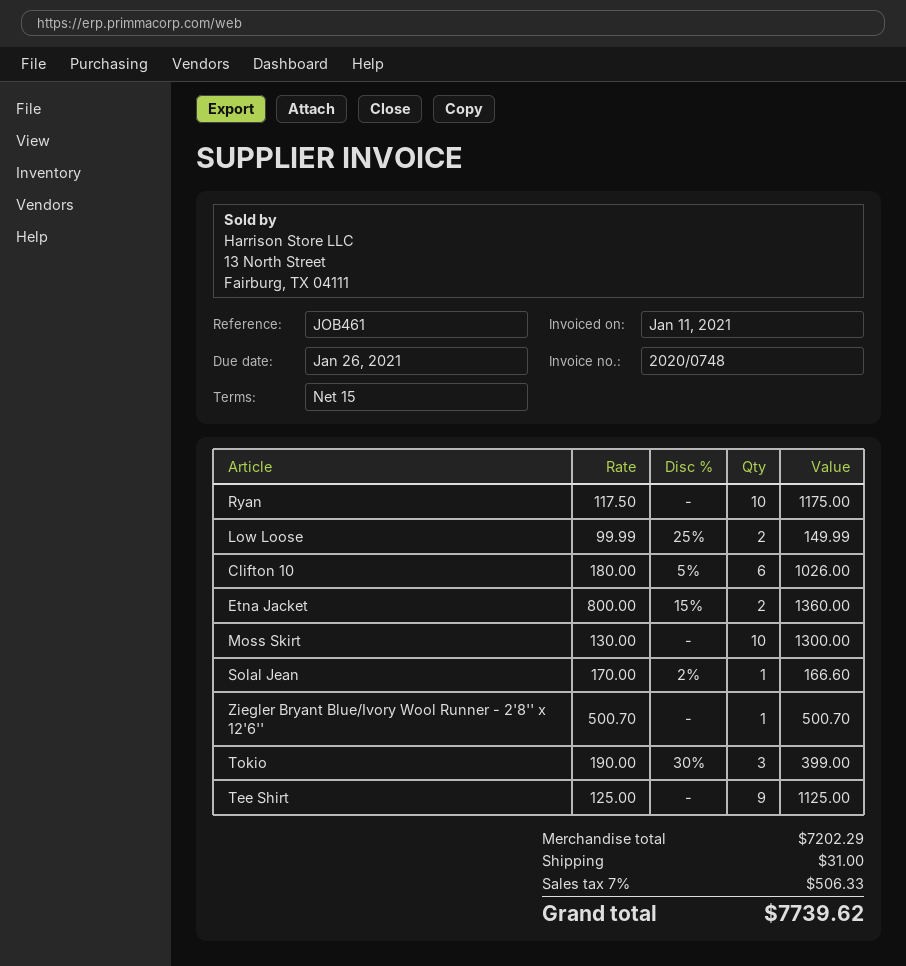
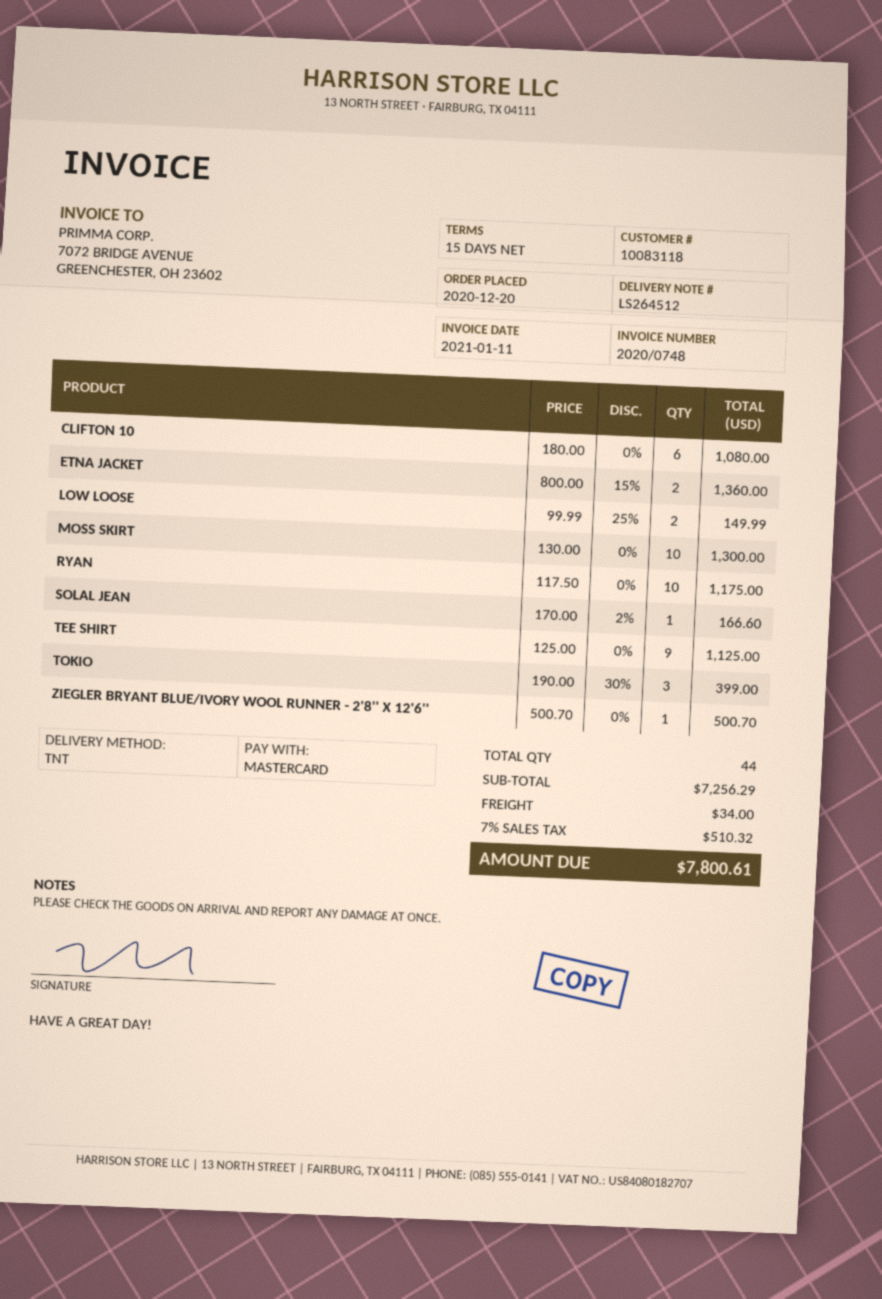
Clifton 10: 6 x 180.00 - 5% = 1026.00 -> 6 x 180.00 = 1080.00
subtotal: 7202.29 -> 7256.29
shipping: 31.00 -> 34.00
tax: 7% = 506.33 -> 7% = 510.32
total: 7739.62 -> 7800.61

